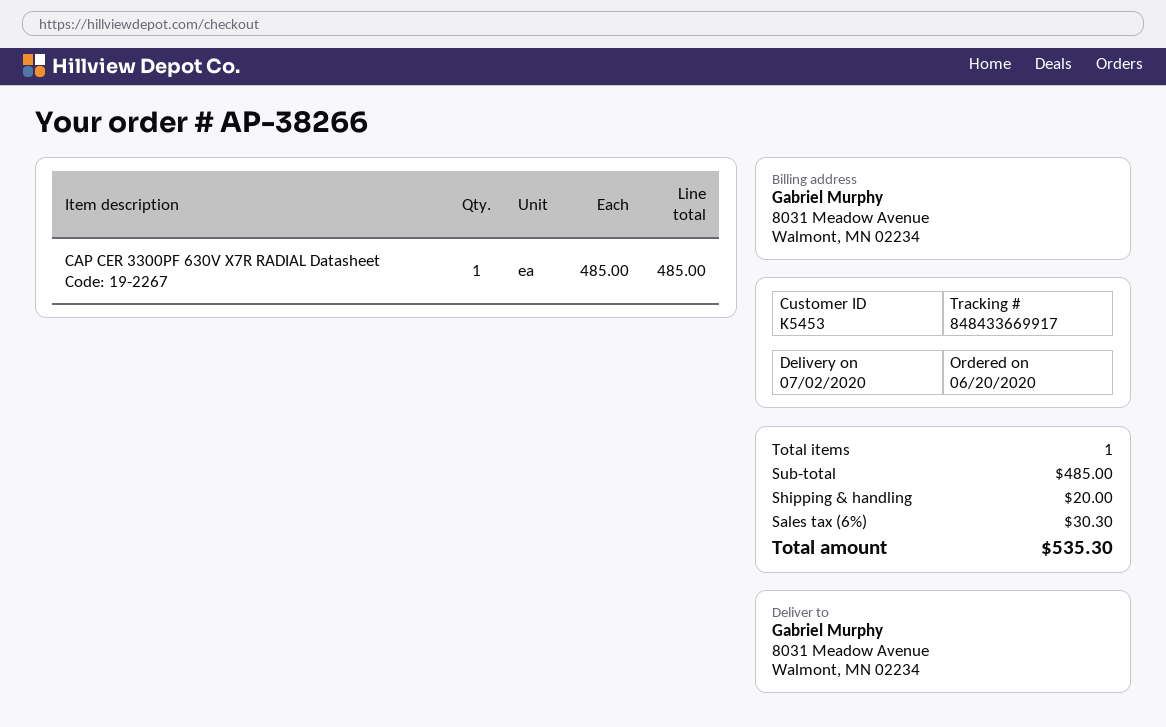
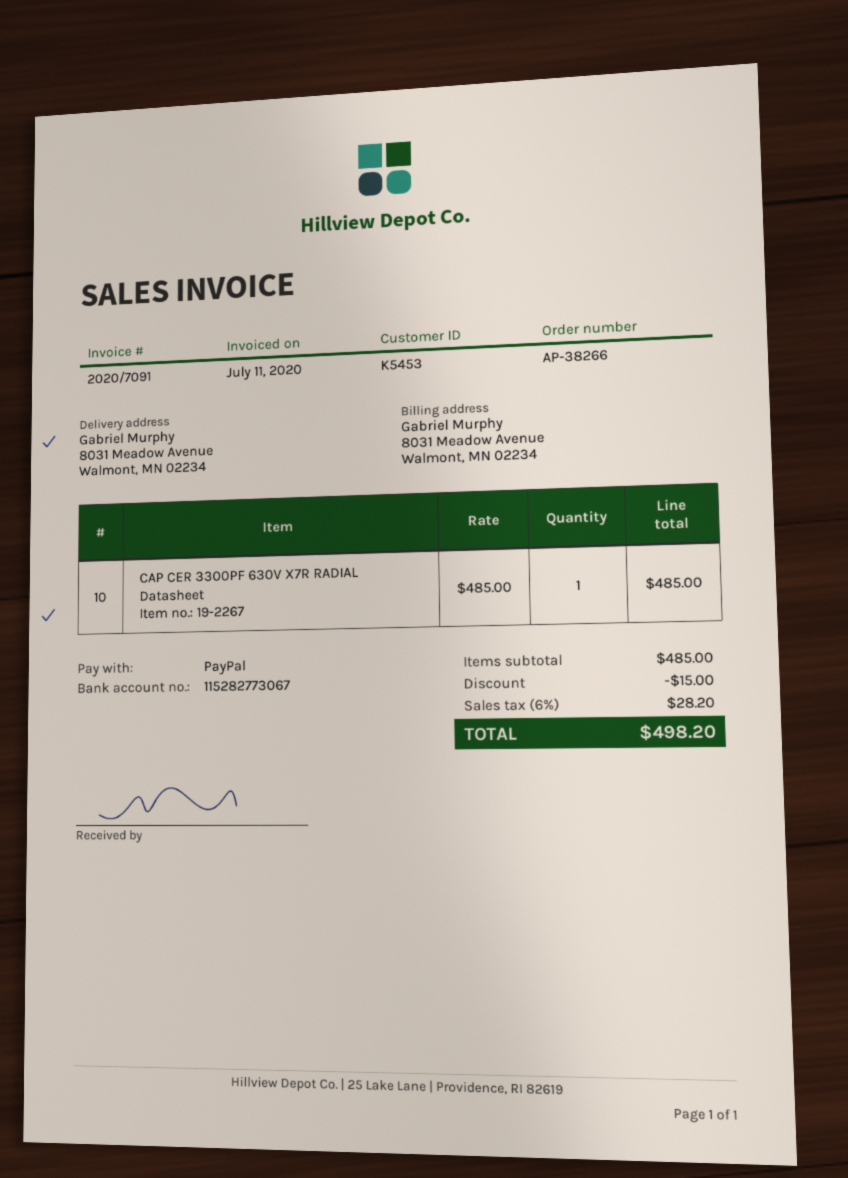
discount: none -> 15.00
shipping: 20.00 -> none
tax: 6% = 30.30 -> 6% = 28.20
total: 535.30 -> 498.20

